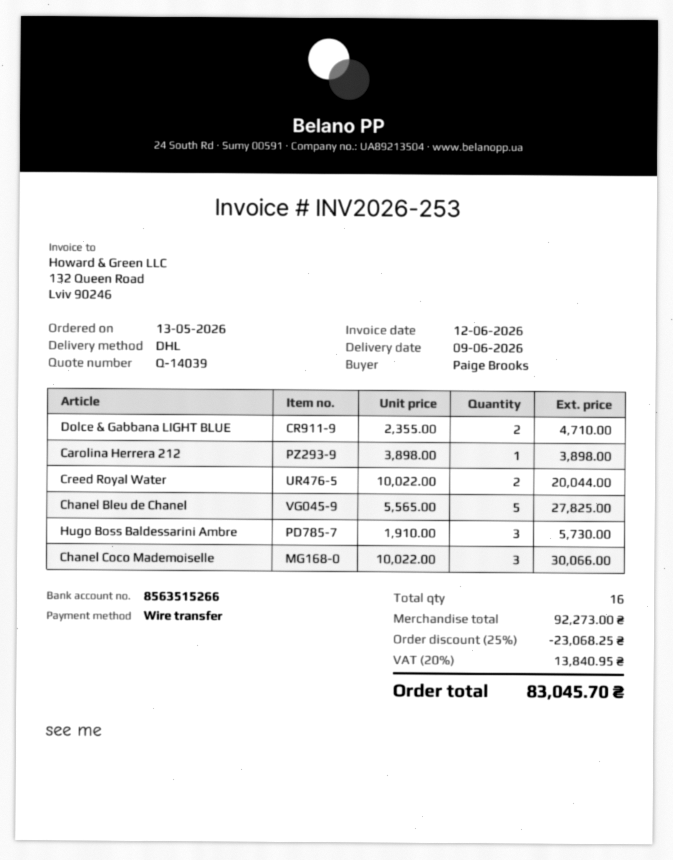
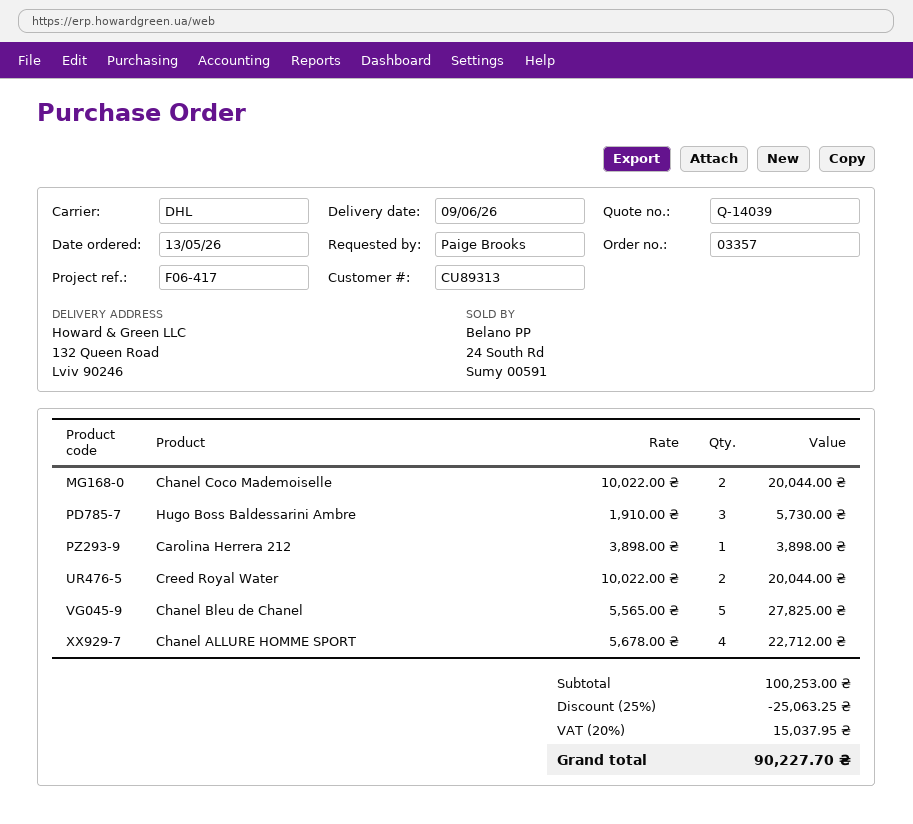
Dolce & Gabbana LIGHT BLUE: 2 x 2355.00 = 4710.00 -> none
Chanel Coco Mademoiselle: 3 x 10022.00 = 30066.00 -> 2 x 10022.00 = 20044.00
Chanel ALLURE HOMME SPORT: none -> 4 x 5678.00 = 22712.00
subtotal: 92273.00 -> 100253.00
discount: 25% = 23068.25 -> 25% = 25063.25
tax: 20% = 13840.95 -> 20% = 15037.95
total: 83045.70 -> 90227.70

